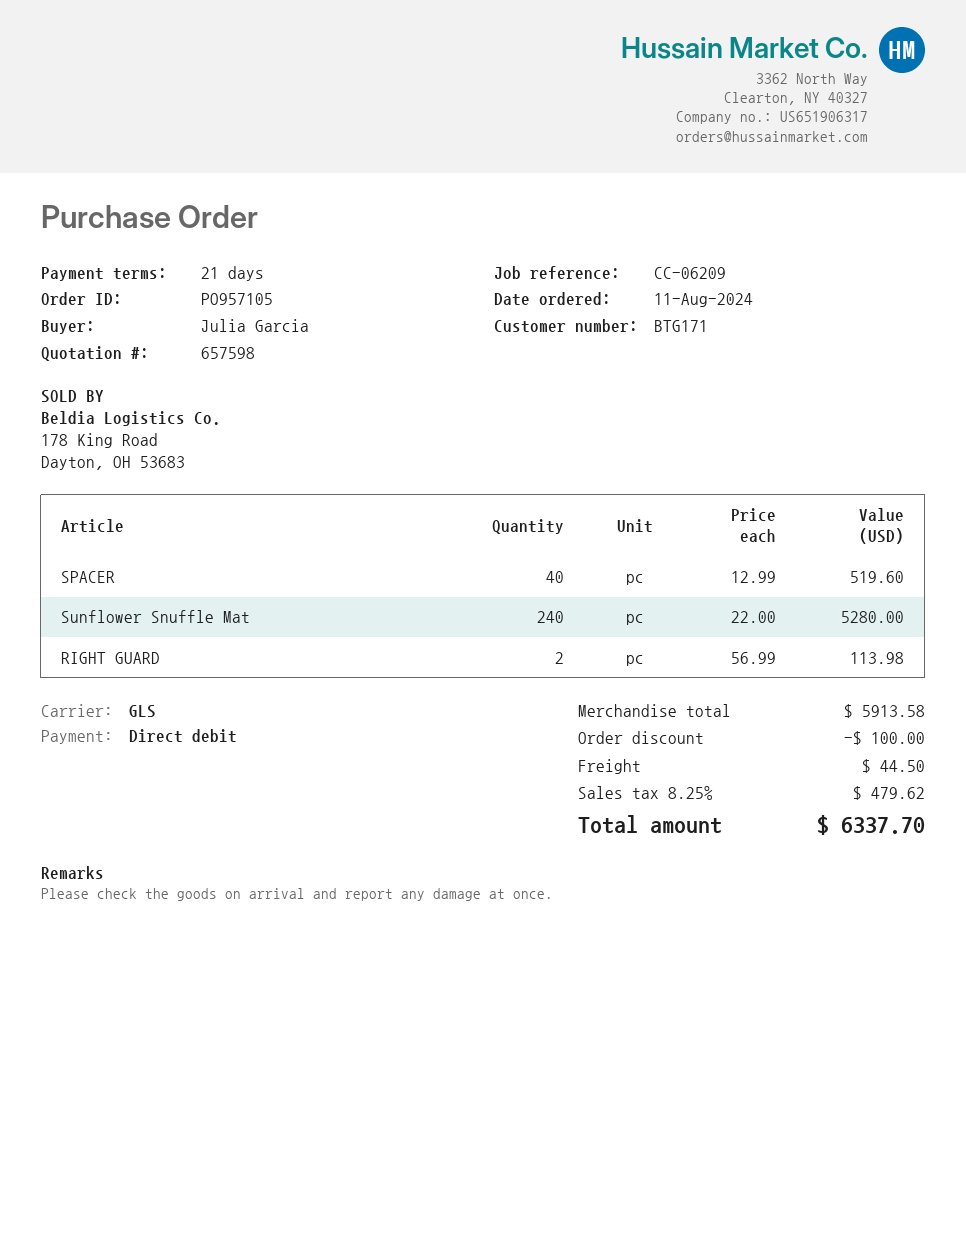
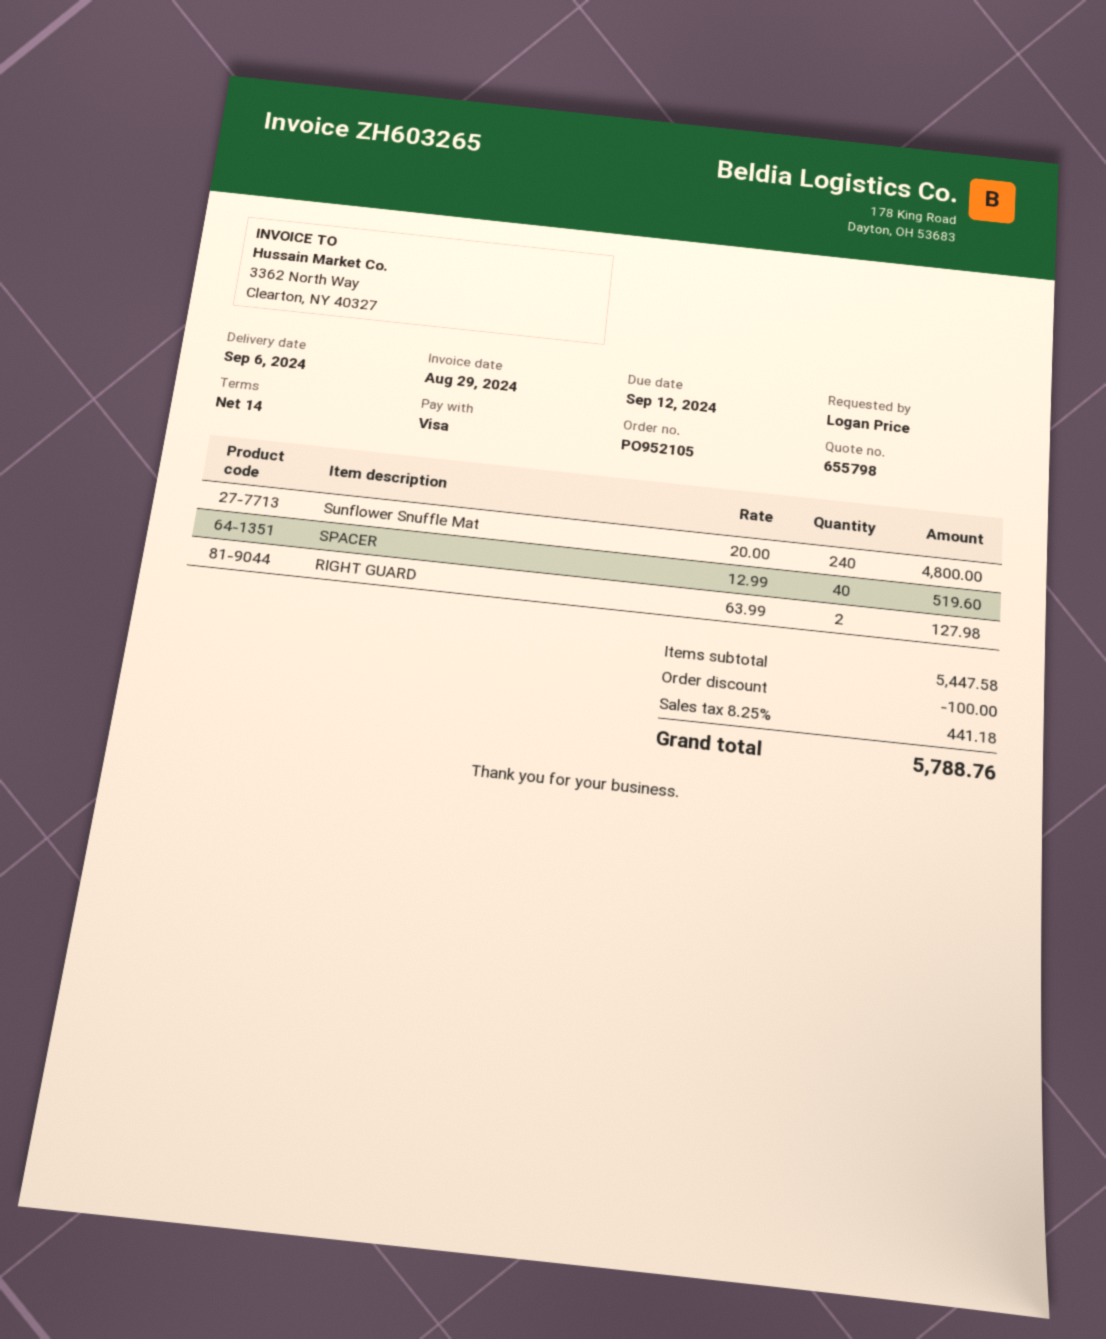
quote number: 657598 -> 655798
order number: PO957105 -> PO952105
payment terms: 21 days -> 14 days
ordered by: Julia Garcia -> Logan Price
payment method: direct debit -> Visa
Sunflower Snuffle Mat: 240 x 22.00 = 5280.00 -> 240 x 20.00 = 4800.00
RIGHT GUARD: 2 x 56.99 = 113.98 -> 2 x 63.99 = 127.98
subtotal: 5913.58 -> 5447.58
shipping: 44.50 -> none
tax: 8.25% = 479.62 -> 8.25% = 441.18
total: 6337.70 -> 5788.76

